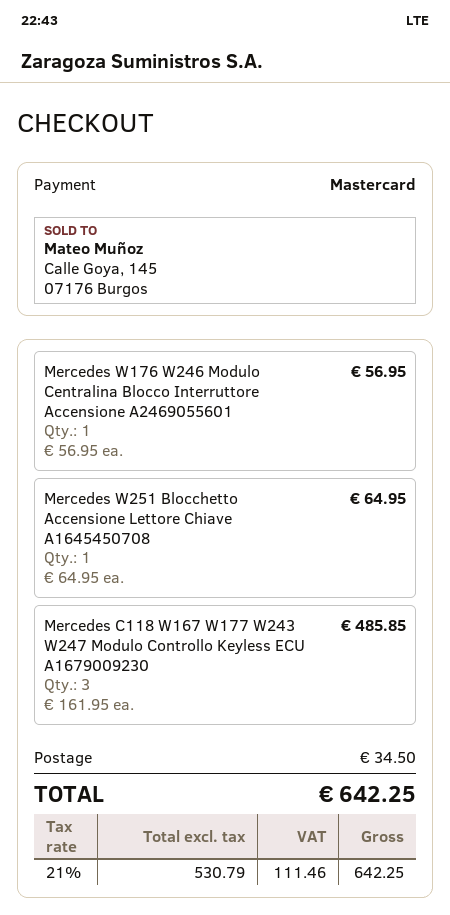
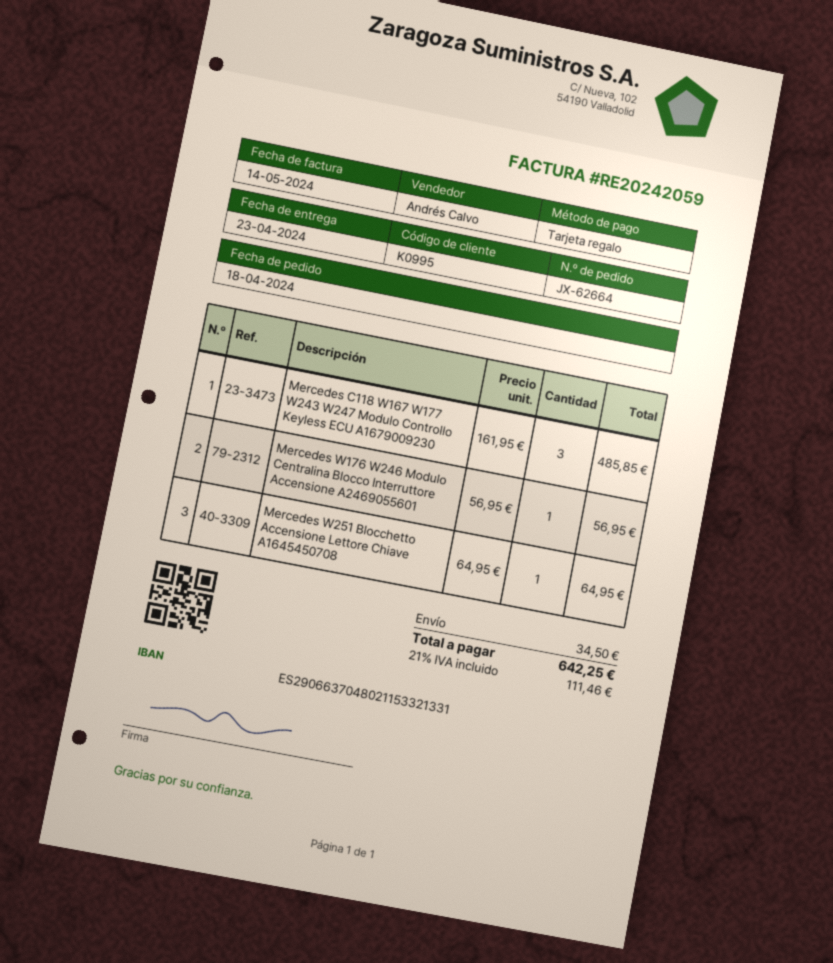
payment method: Mastercard -> gift card

